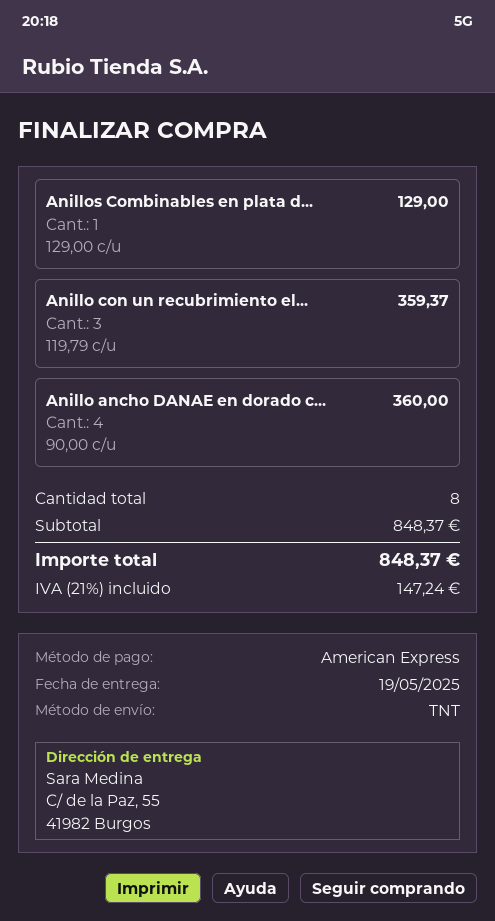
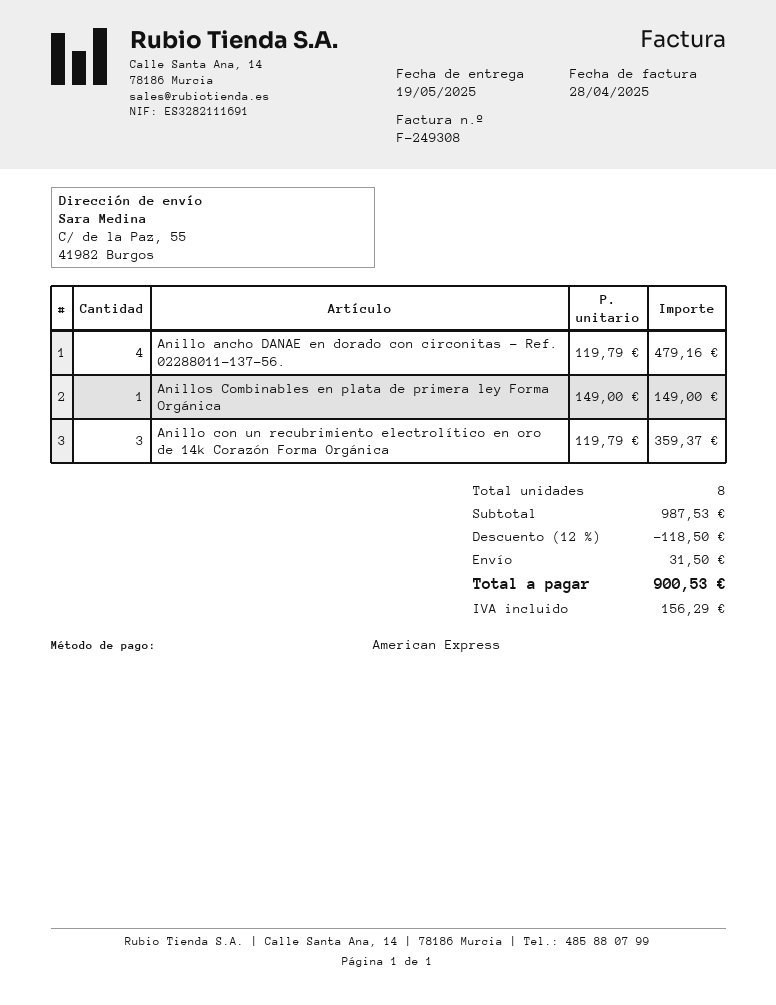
Anillos Combinables en plata d...: 1 x 129.00 = 129.00 -> 1 x 149.00 = 149.00
Anillo ancho DANAE en dorado c...: 4 x 90.00 = 360.00 -> 4 x 119.79 = 479.16
subtotal: 848.37 -> 987.53
discount: none -> 12% = 118.50
shipping: none -> 31.50
tax: 147.24 -> 156.29
total: 848.37 -> 900.53

